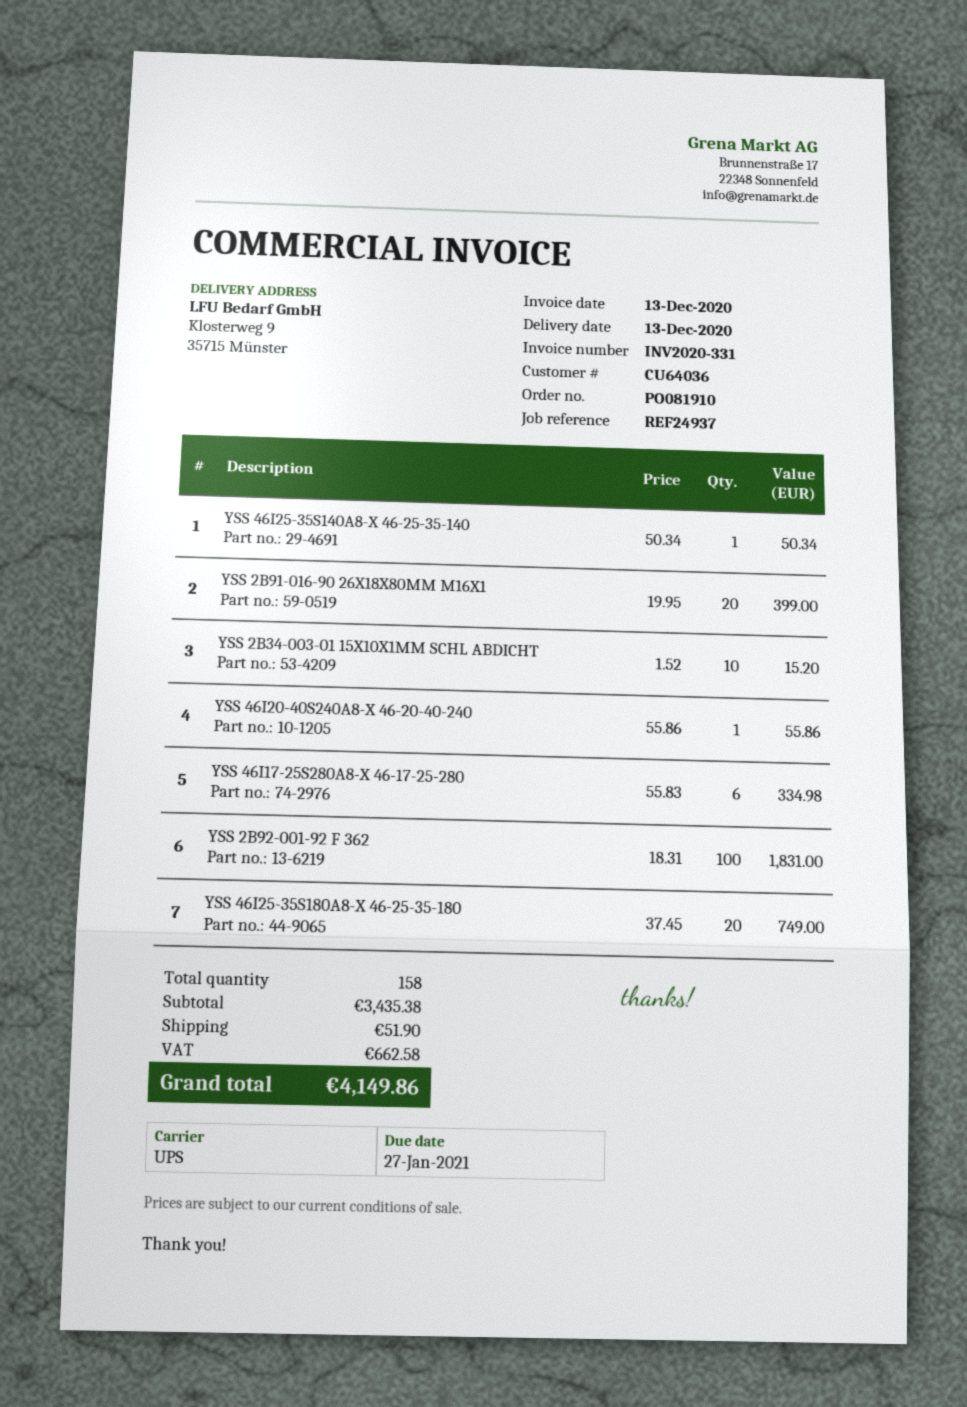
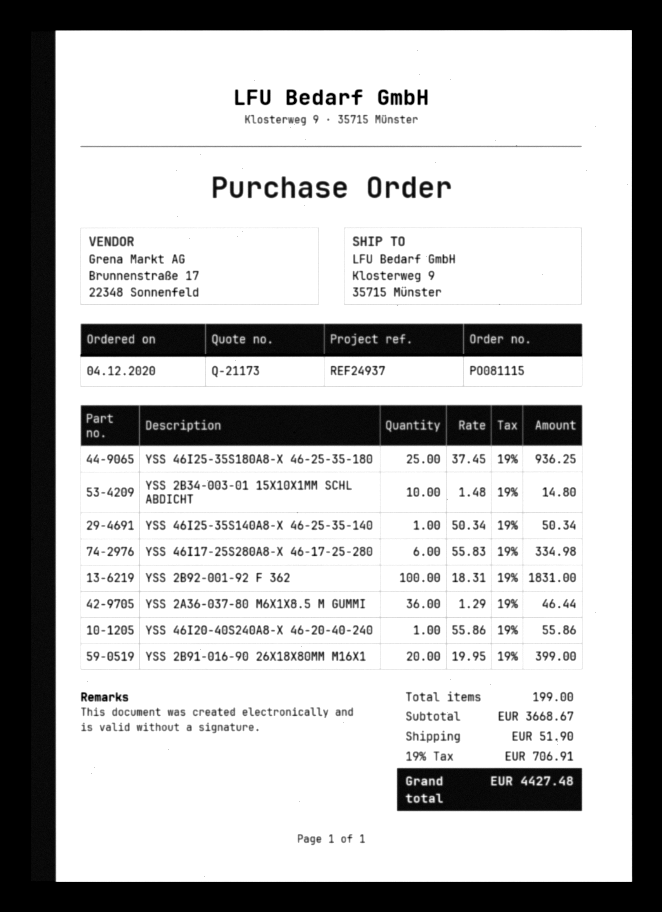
order number: PO081910 -> PO081115
YSS 2B34-003-01 15X10X1MM SCHL ABDICHT: 10 x 1.52 = 15.20 -> 10 x 1.48 = 14.80
YSS 46I25-35S180A8-X 46-25-35-180: 20 x 37.45 = 749.00 -> 25 x 37.45 = 936.25
YSS 2A36-037-80 M6X1X8.5 M GUMMI: none -> 36 x 1.29 = 46.44
total quantity: 158 -> 199
subtotal: 3435.38 -> 3668.67
tax: 662.58 -> 706.91
total: 4149.86 -> 4427.48

